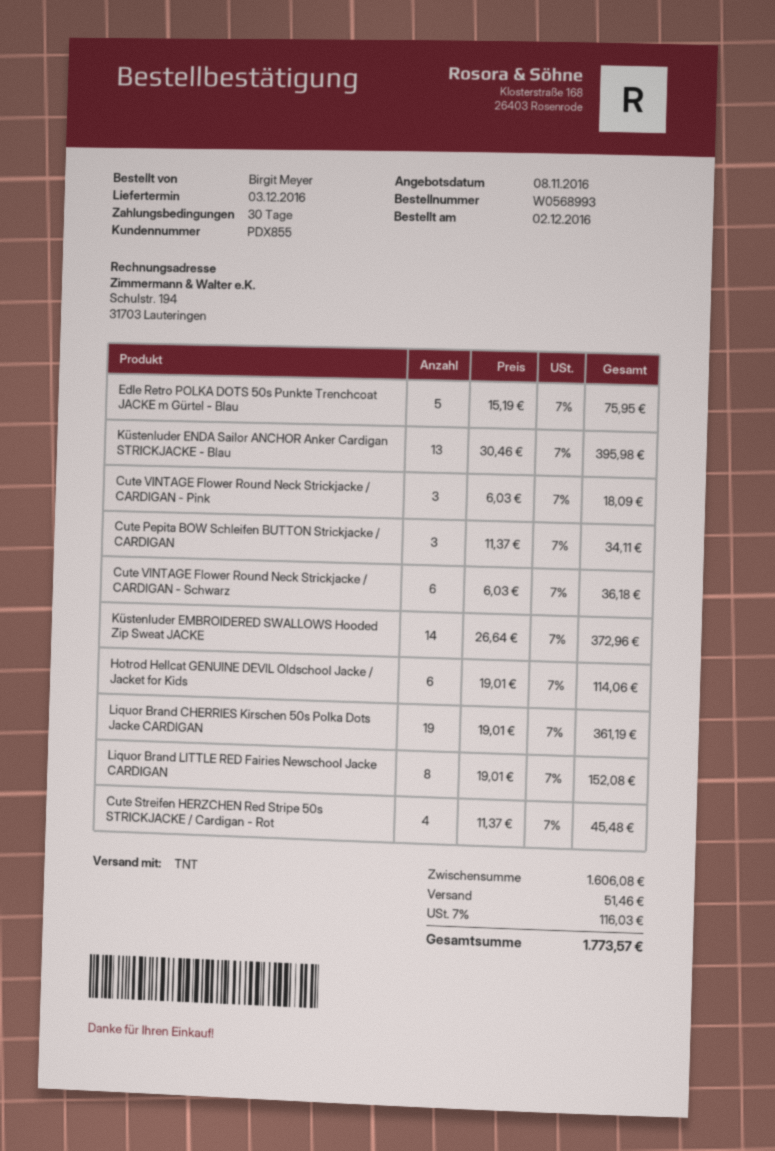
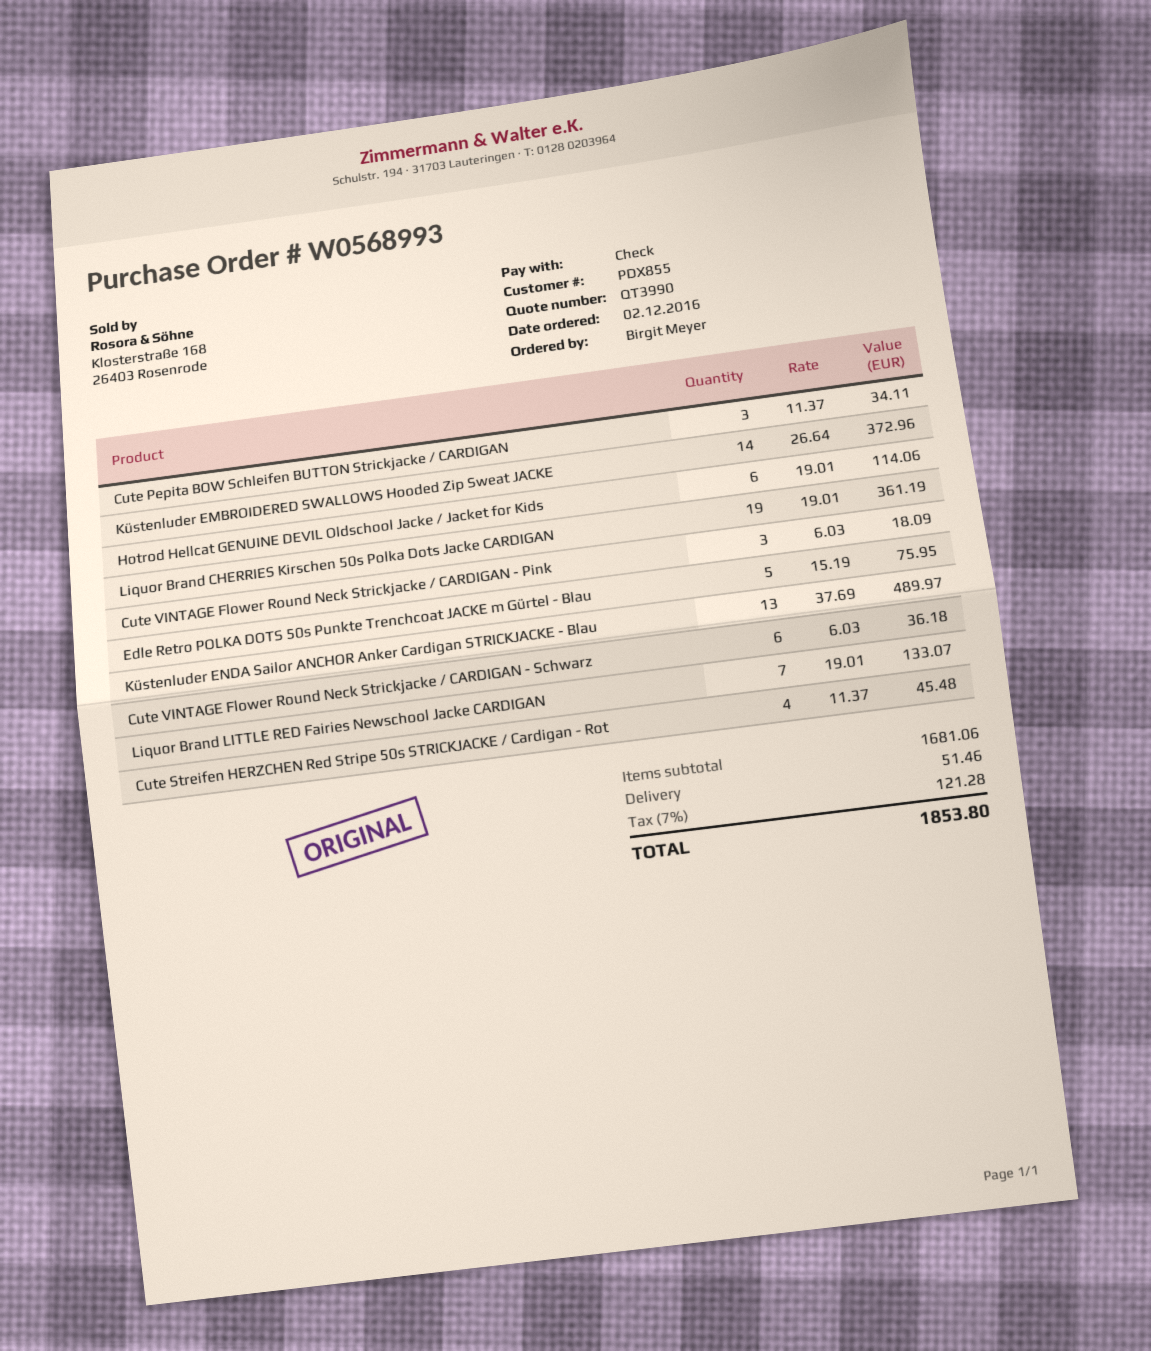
Küstenluder ENDA Sailor ANCHOR Anker Cardigan STRICKJACKE - Blau: 13 x 30.46 = 395.98 -> 13 x 37.69 = 489.97
Liquor Brand LITTLE RED Fairies Newschool Jacke CARDIGAN: 8 x 19.01 = 152.08 -> 7 x 19.01 = 133.07
subtotal: 1606.08 -> 1681.06
tax: 7% = 116.03 -> 7% = 121.28
total: 1773.57 -> 1853.80

